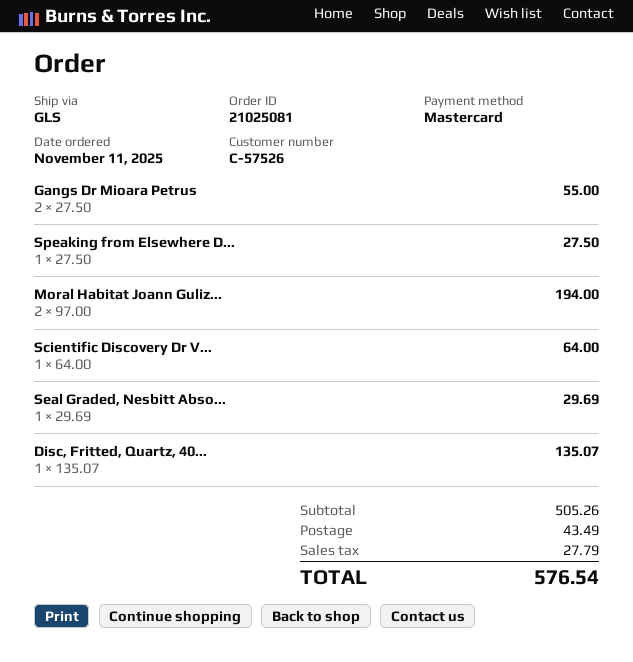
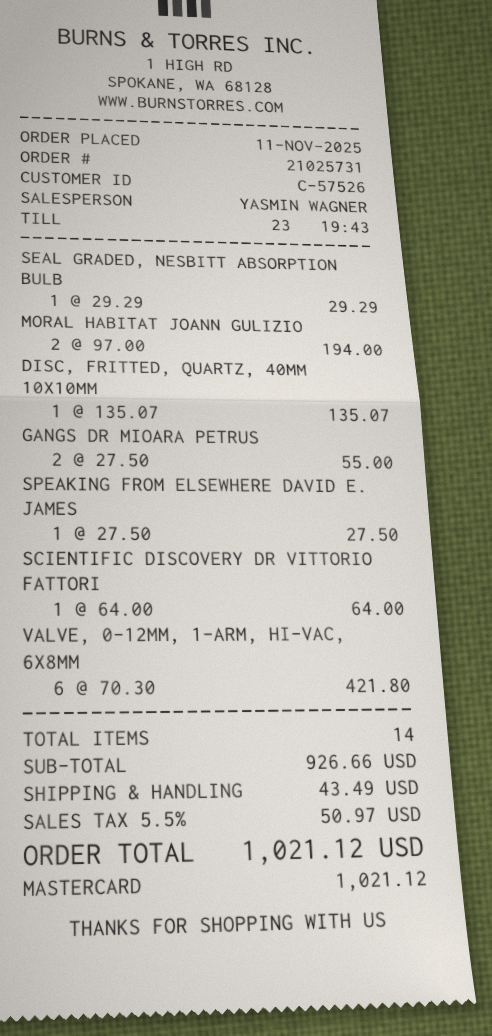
order number: 21025081 -> 21025731
Seal Graded, Nesbitt Abso...: 1 x 29.69 = 29.69 -> 1 x 29.29 = 29.29
VALVE, 0-12MM, 1-ARM, HI-VAC, 6X8MM: none -> 6 x 70.30 = 421.80
subtotal: 505.26 -> 926.66
tax: 27.79 -> 50.97
total: 576.54 -> 1021.12

